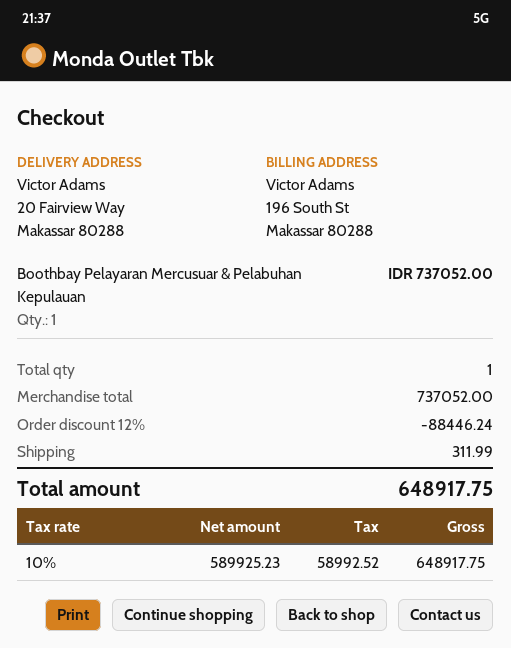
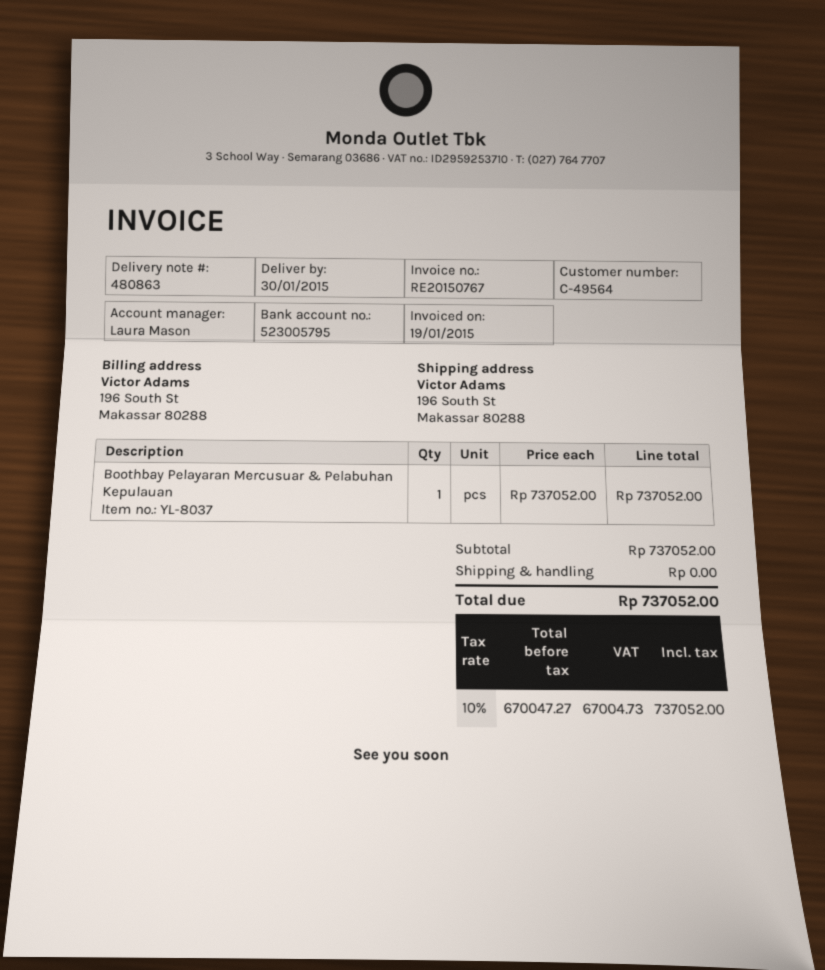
ship to: 20 Fairview Way, Makassar 80288 -> 196 South St, Makassar 80288
discount: 12% = 88446.24 -> none
shipping: 311.99 -> 0.00
net: 589925.23 -> 670047.27
tax: 10% = 58992.52 -> 10% = 67004.73
total: 648917.75 -> 737052.00

